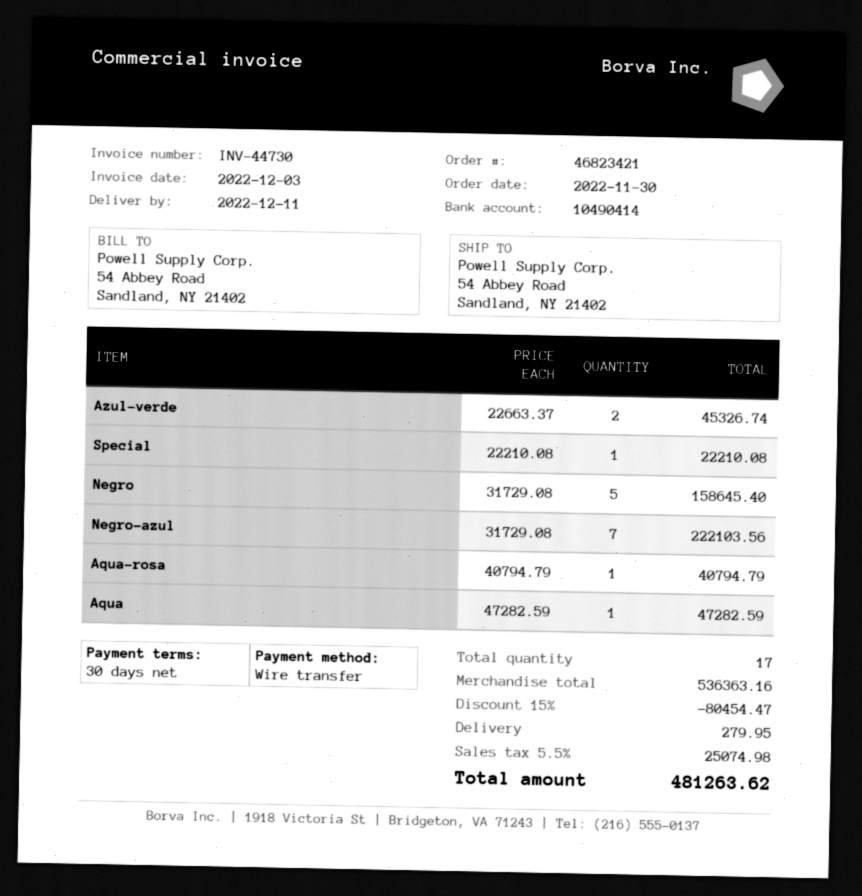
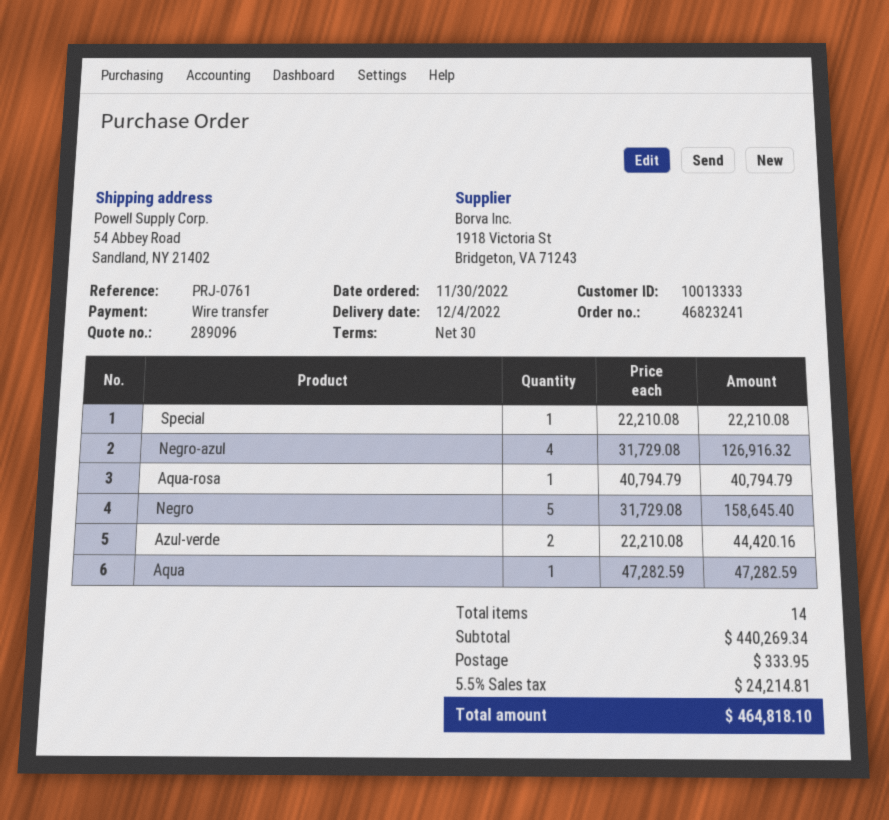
order number: 46823421 -> 46823241
delivery date: 2022-12-11 -> 2022-12-04
Azul-verde: 2 x 22663.37 = 45326.74 -> 2 x 22210.08 = 44420.16
Negro-azul: 7 x 31729.08 = 222103.56 -> 4 x 31729.08 = 126916.32
total quantity: 17 -> 14
subtotal: 536363.16 -> 440269.34
discount: 15% = 80454.47 -> none
shipping: 279.95 -> 333.95
tax: 5.5% = 25074.98 -> 5.5% = 24214.81
total: 481263.62 -> 464818.10

